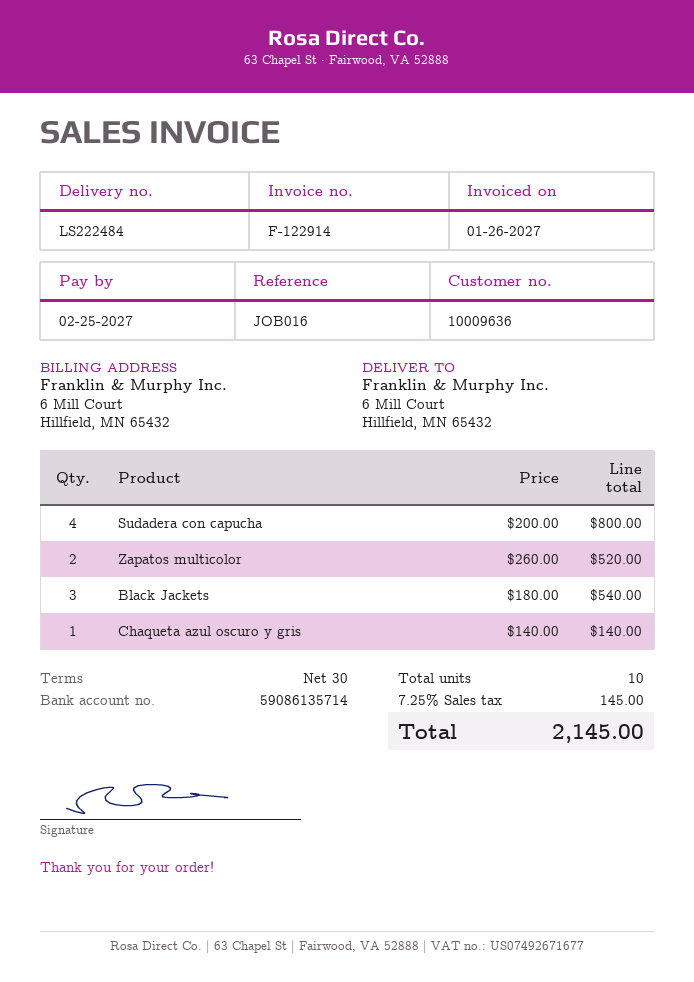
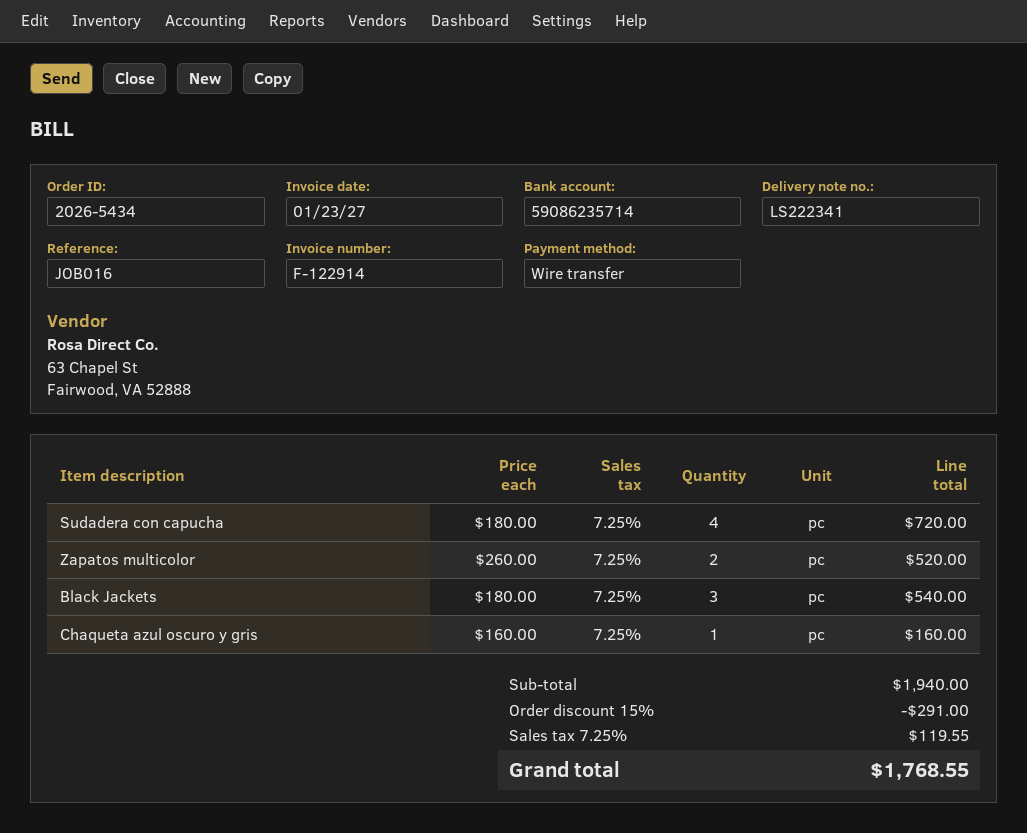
delivery note number: LS222484 -> LS222341
invoice date: 2027-01-26 -> 2027-01-23
bank account: 59086135714 -> 59086235714
Sudadera con capucha: 4 x 200.00 = 800.00 -> 4 x 180.00 = 720.00
Chaqueta azul oscuro y gris: 1 x 140.00 = 140.00 -> 1 x 160.00 = 160.00
discount: none -> 15% = 291.00
tax: 7.25% = 145.00 -> 7.25% = 119.55
total: 2145.00 -> 1768.55

